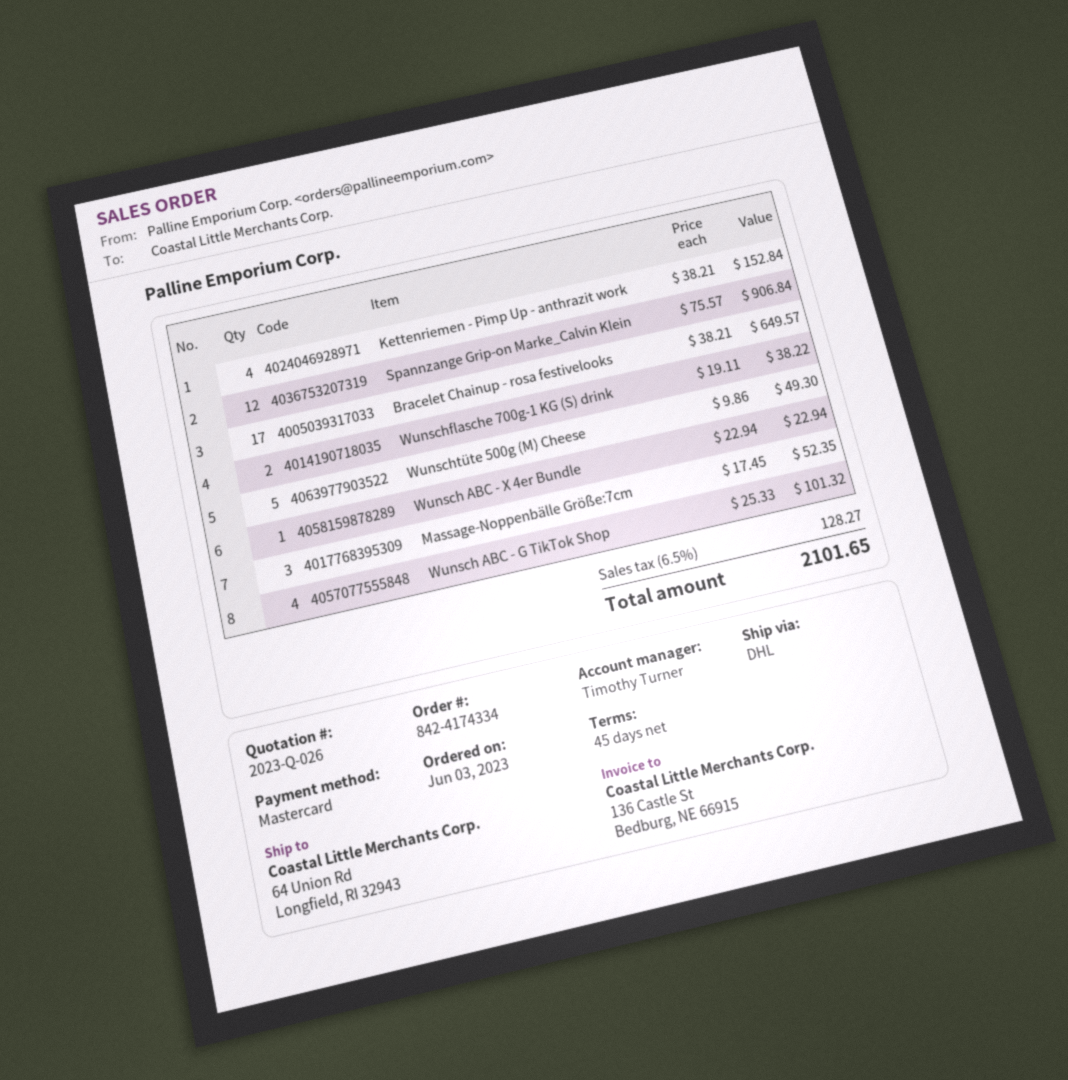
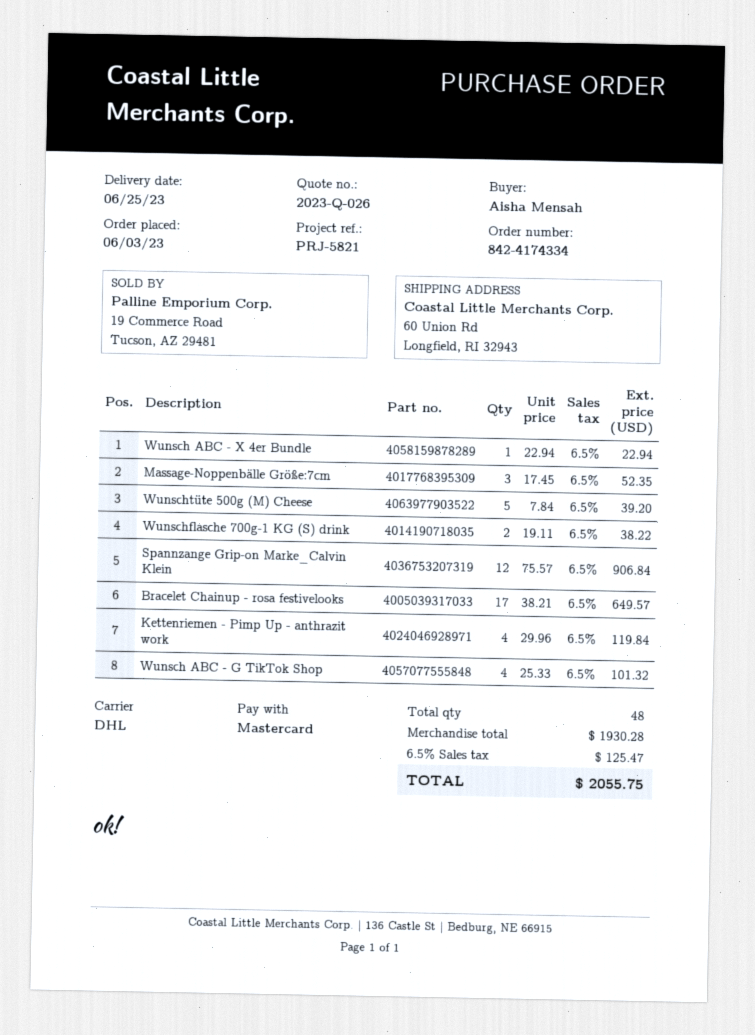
ship to: 64 Union Rd, Longfield, RI 32943 -> 60 Union Rd, Longfield, RI 32943
Kettenriemen - Pimp Up - anthrazit work: 4 x 38.21 = 152.84 -> 4 x 29.96 = 119.84
Wunschtüte 500g (M) Cheese: 5 x 9.86 = 49.30 -> 5 x 7.84 = 39.20
tax: 6.5% = 128.27 -> 6.5% = 125.47
total: 2101.65 -> 2055.75

